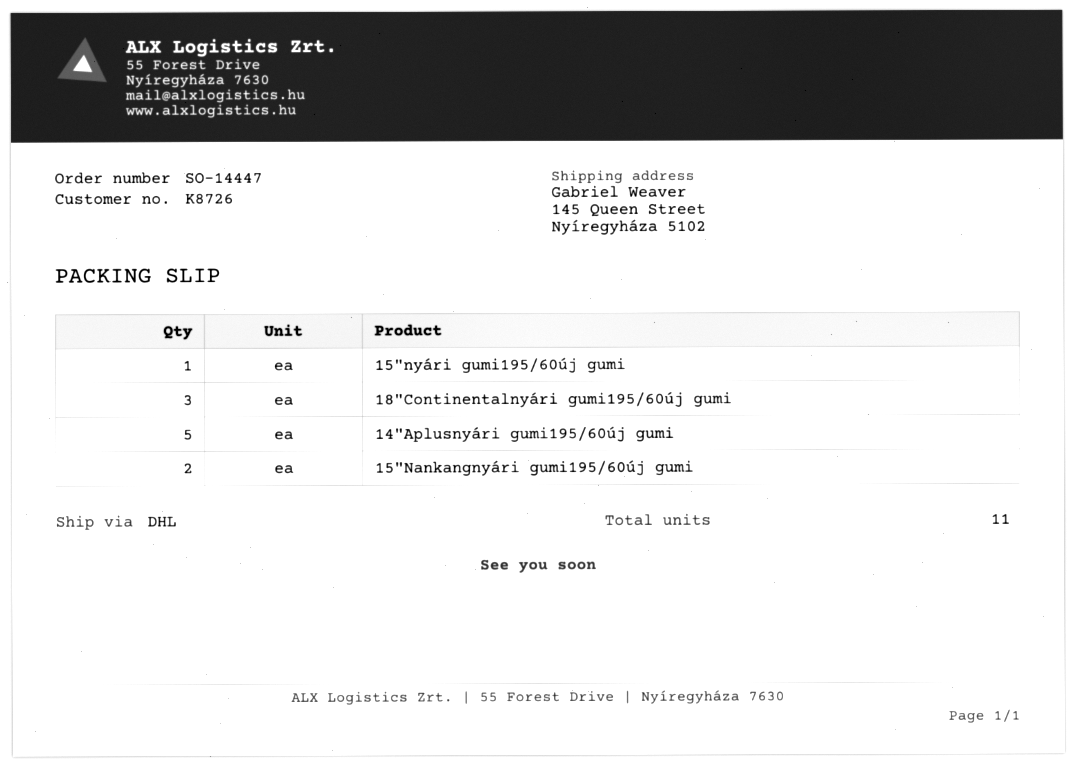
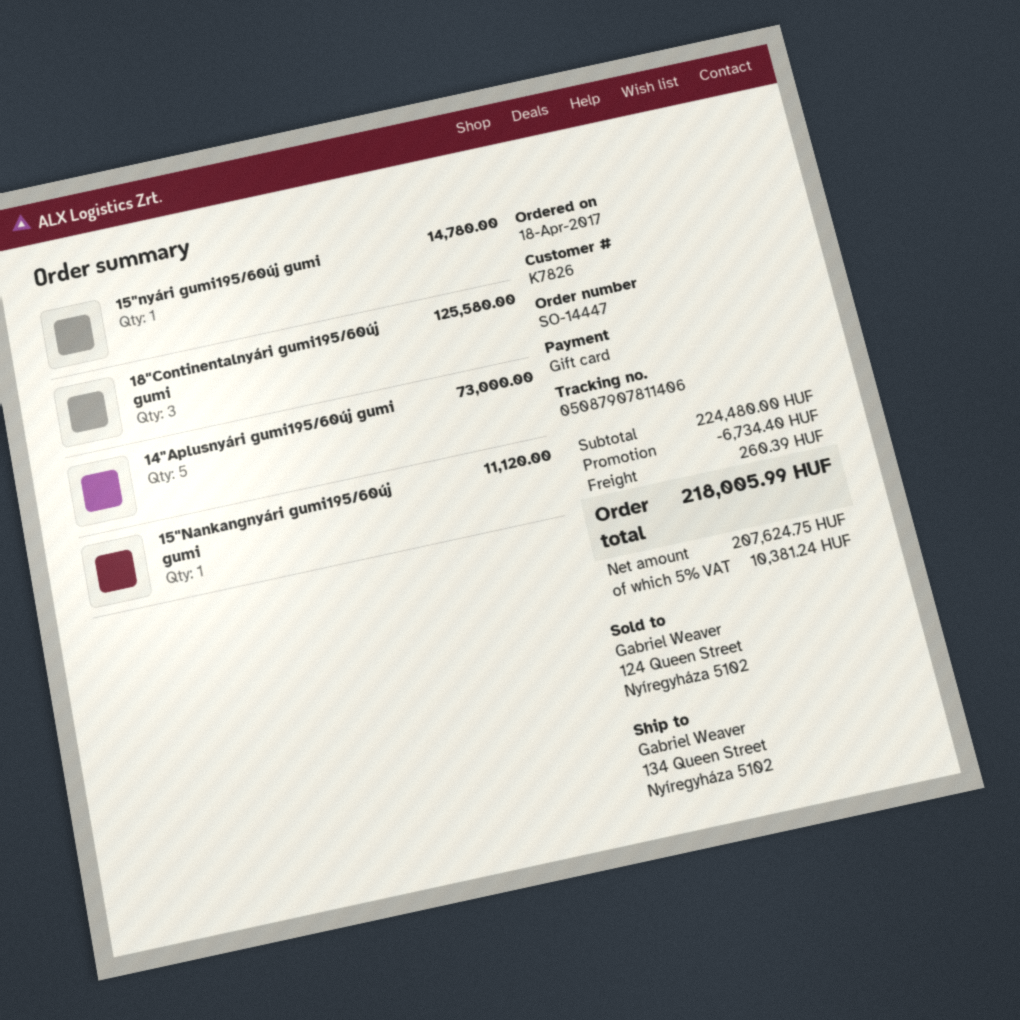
customer number: K8726 -> K7826
ship to: 145 Queen Street, Nyíregyháza 5102 -> 134 Queen Street, Nyíregyháza 5102
15"Nankangnyári gumi195/60új gumi: 2 -> 1

